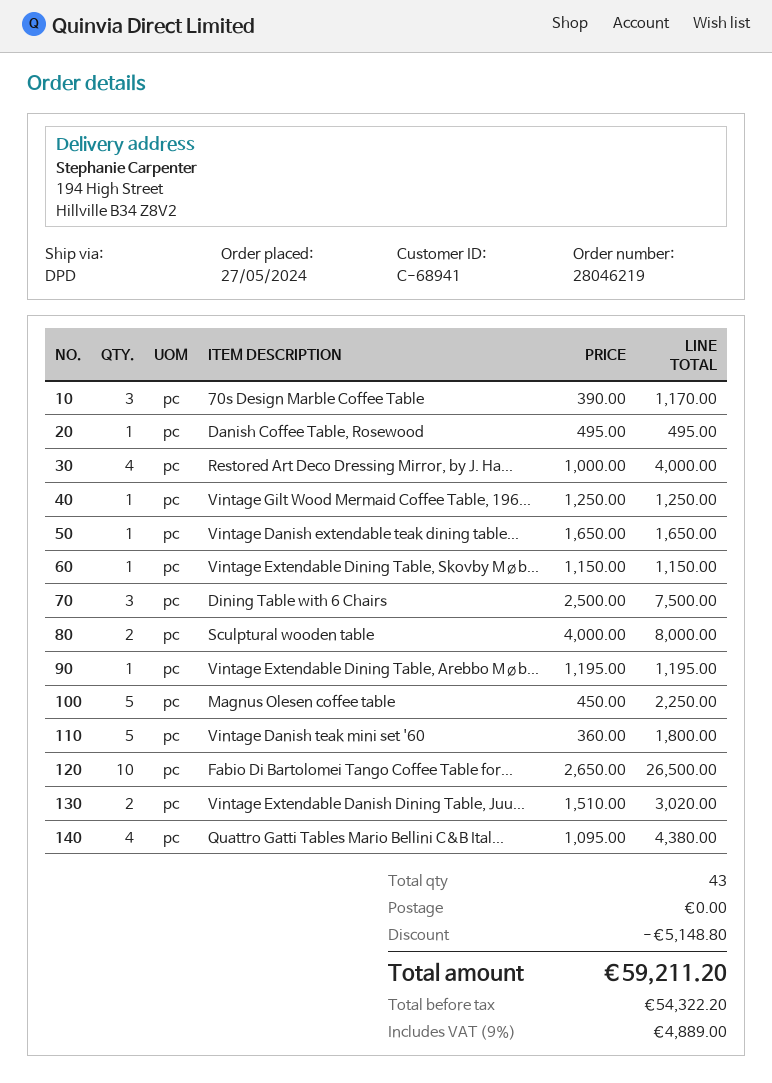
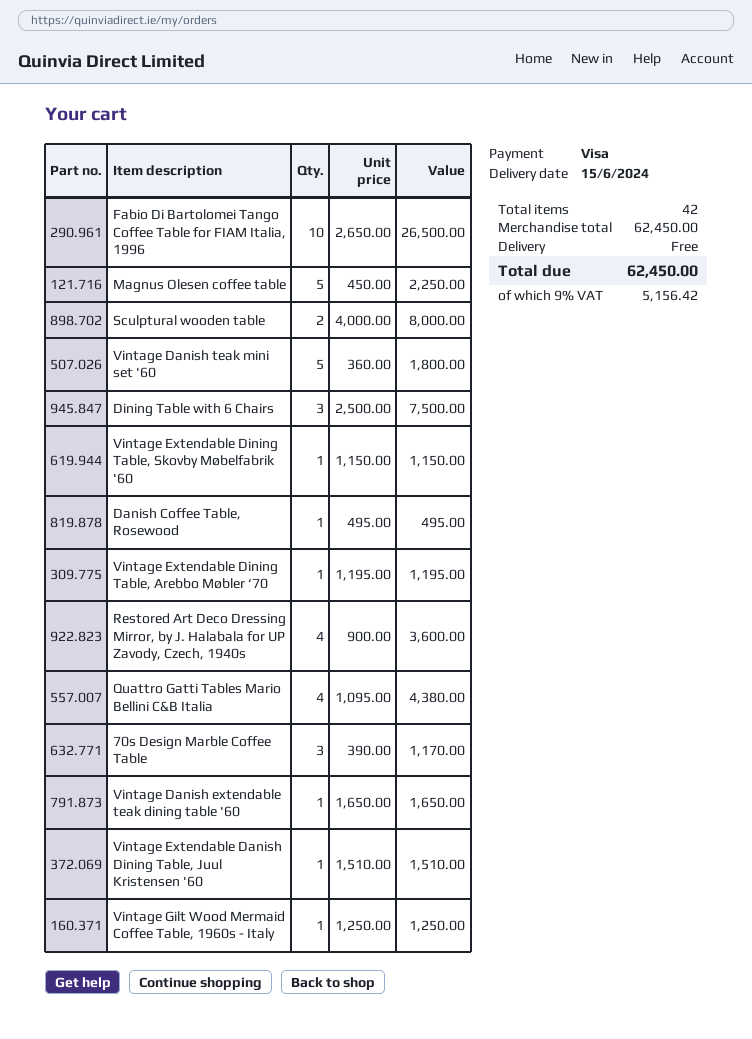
Restored Art Deco Dressing Mirror, by J. Ha...: 4 x 1000.00 = 4000.00 -> 4 x 900.00 = 3600.00
Vintage Extendable Danish Dining Table, Juu...: 2 x 1510.00 = 3020.00 -> 1 x 1510.00 = 1510.00
total quantity: 43 -> 42
discount: 5148.80 -> none
tax: 9% = 4889.00 -> 9% = 5156.42
total: 59211.20 -> 62450.00

